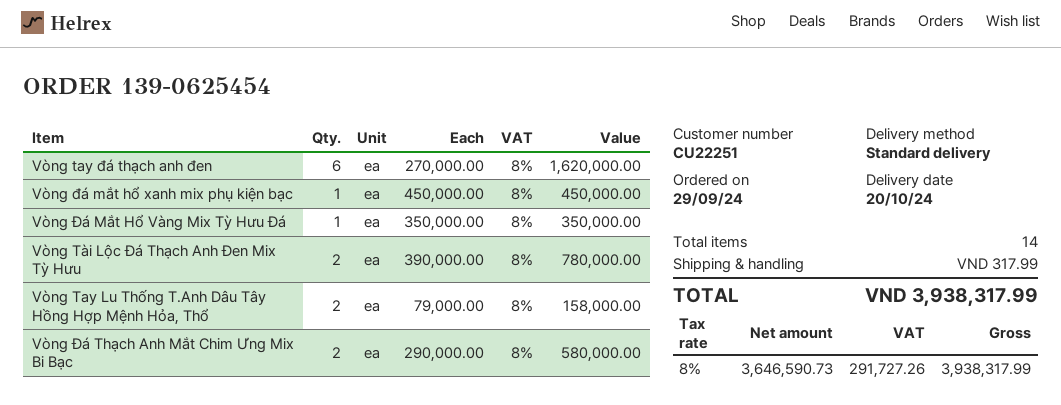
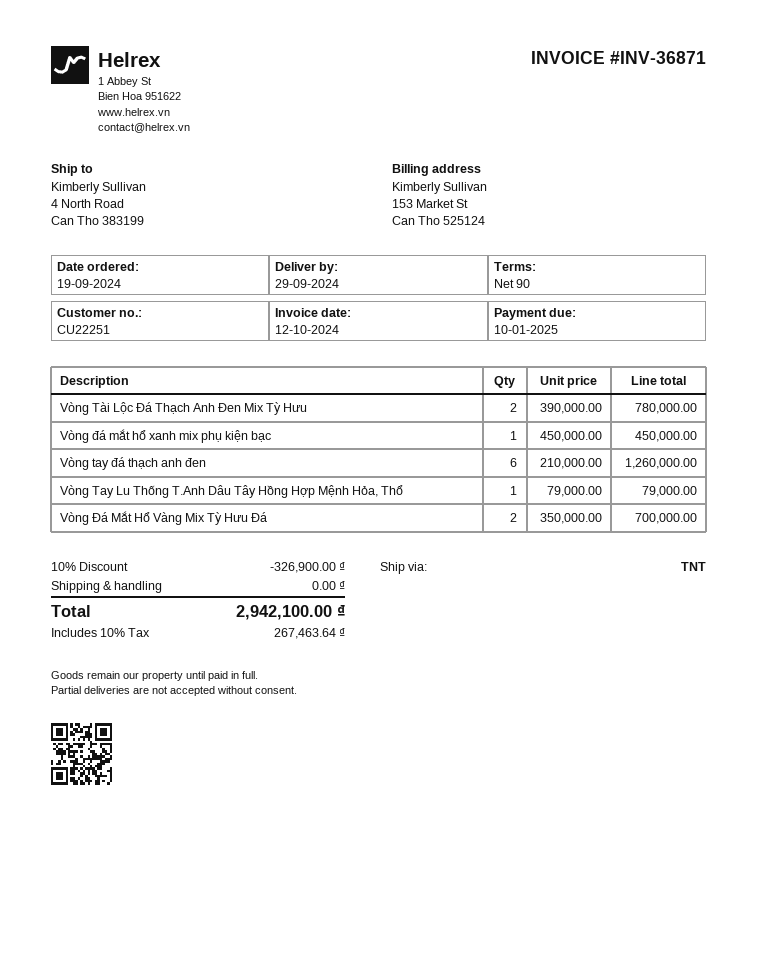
order date: 2024-09-29 -> 2024-09-19
delivery date: 2024-10-20 -> 2024-09-29
shipping method: standard -> TNT
Vòng tay đá thạch anh đen: 6 x 270000.00 = 1620000.00 -> 6 x 210000.00 = 1260000.00
Vòng Đá Mắt Hổ Vàng Mix Tỳ Hưu Đá: 1 x 350000.00 = 350000.00 -> 2 x 350000.00 = 700000.00
Vòng Tay Lu Thống T.Anh Dâu Tây Hồng Hợp Mệnh Hỏa, Thổ: 2 x 79000.00 = 158000.00 -> 1 x 79000.00 = 79000.00
Vòng Đá Thạch Anh Mắt Chim Ưng Mix Bi Bạc: 2 x 290000.00 = 580000.00 -> none
discount: none -> 10% = 326900.00
shipping: 317.99 -> 0.00
tax: 8% = 291727.26 -> 10% = 267463.64
total: 3938317.99 -> 2942100.00

